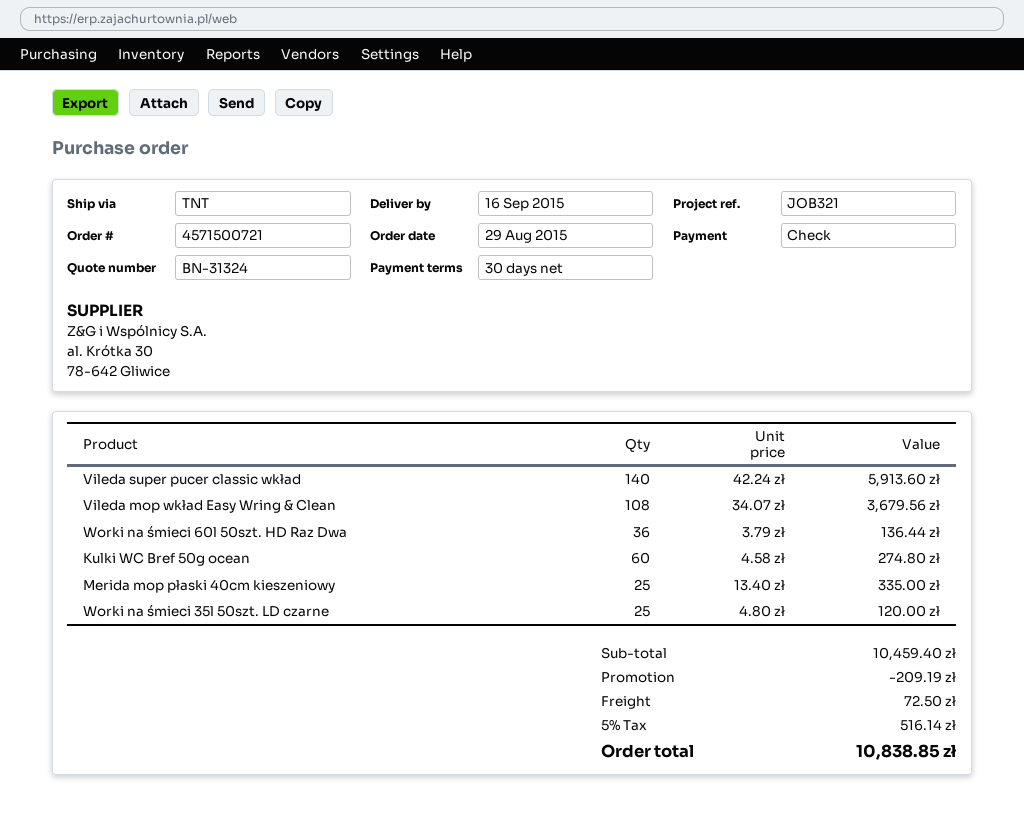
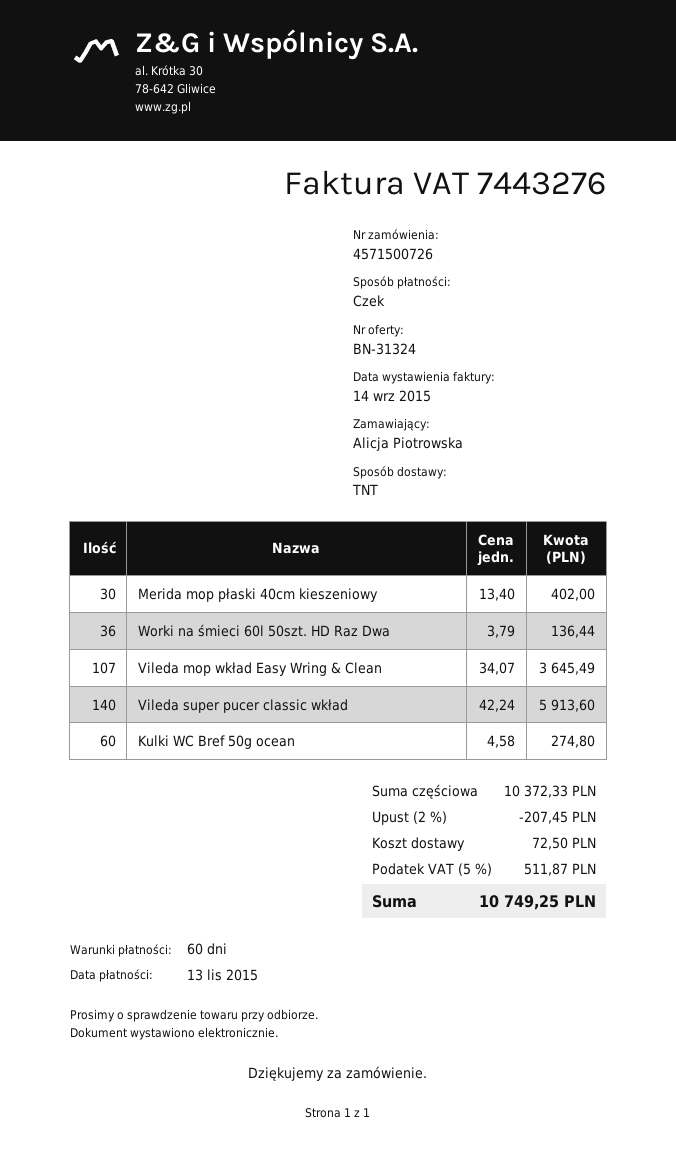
order number: 4571500721 -> 4571500726
payment terms: 30 days -> 60 days
Vileda mop wkład Easy Wring & Clean: 108 x 34.07 = 3679.56 -> 107 x 34.07 = 3645.49
Merida mop płaski 40cm kieszeniowy: 25 x 13.40 = 335.00 -> 30 x 13.40 = 402.00
Worki na śmieci 35l 50szt. LD czarne: 25 x 4.80 = 120.00 -> none
subtotal: 10459.40 -> 10372.33
discount: 209.19 -> 207.45
tax: 5% = 516.14 -> 5% = 511.87
total: 10838.85 -> 10749.25

